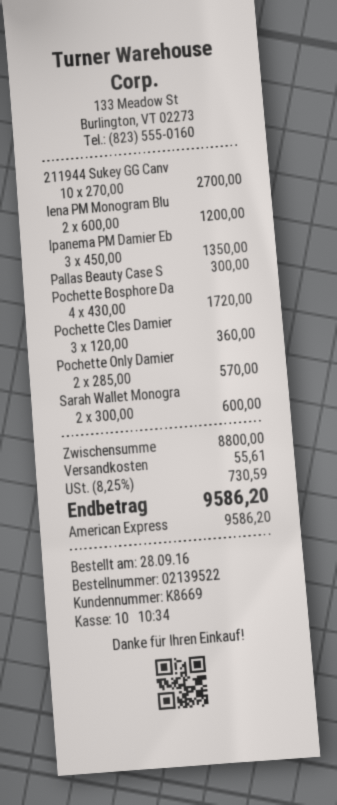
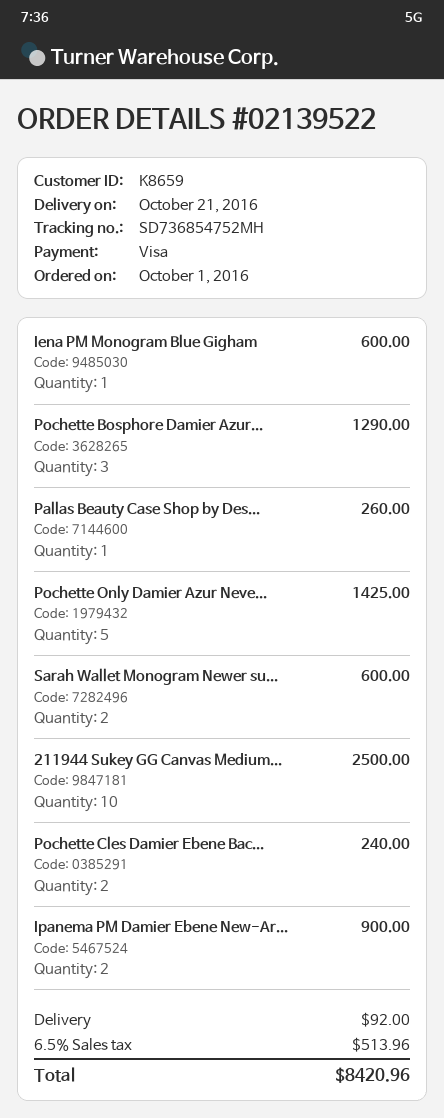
order date: 2016-09-28 -> 2016-10-01
customer number: K8669 -> K8659
payment method: American Express -> Visa
211944 Sukey GG Canv: 10 for 2700.00 -> 10 for 2500.00
Iena PM Monogram Blu: 2 for 1200.00 -> 1 for 600.00
Ipanema PM Damier Eb: 3 for 1350.00 -> 2 for 900.00
Pallas Beauty Case S: 1 for 300.00 -> 1 for 260.00
Pochette Bosphore Da: 4 for 1720.00 -> 3 for 1290.00
Pochette Cles Damier: 3 for 360.00 -> 2 for 240.00
Pochette Only Damier: 2 for 570.00 -> 5 for 1425.00
shipping: 55.61 -> 92.00
tax: 8.25% = 730.59 -> 6.5% = 513.96
total: 9586.20 -> 8420.96

